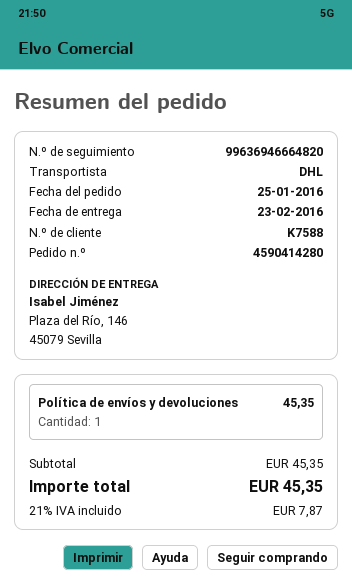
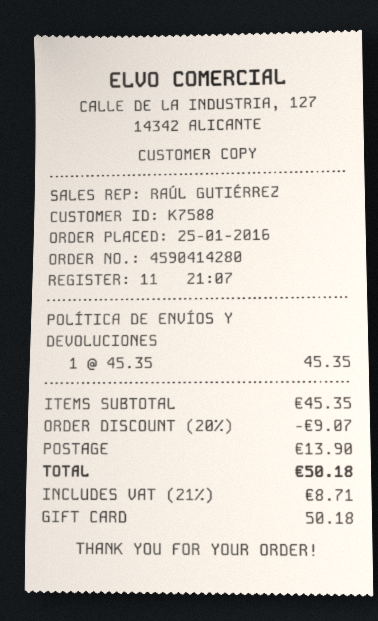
discount: none -> 20% = 9.07
shipping: none -> 13.90
tax: 21% = 7.87 -> 21% = 8.71
total: 45.35 -> 50.18

